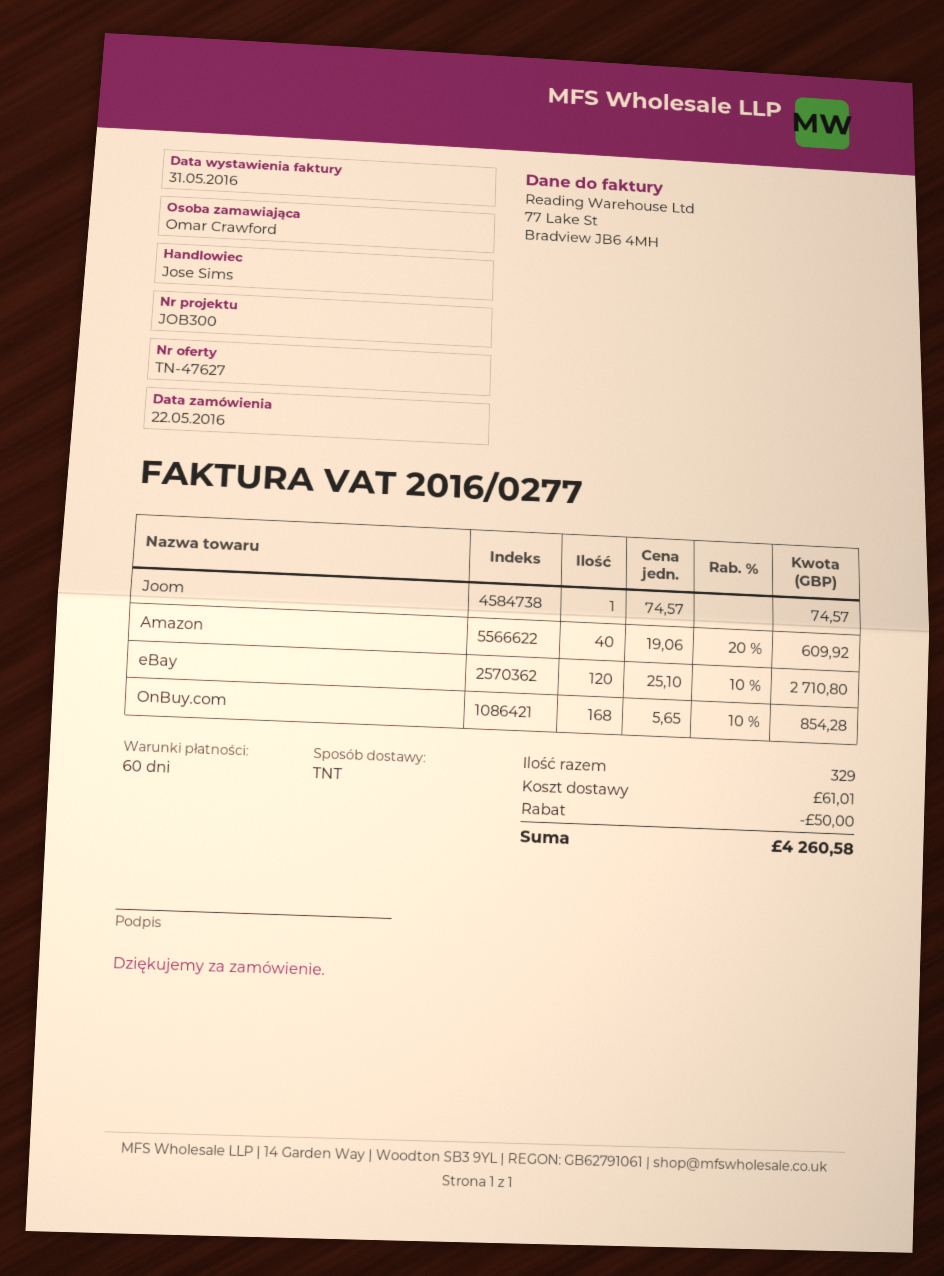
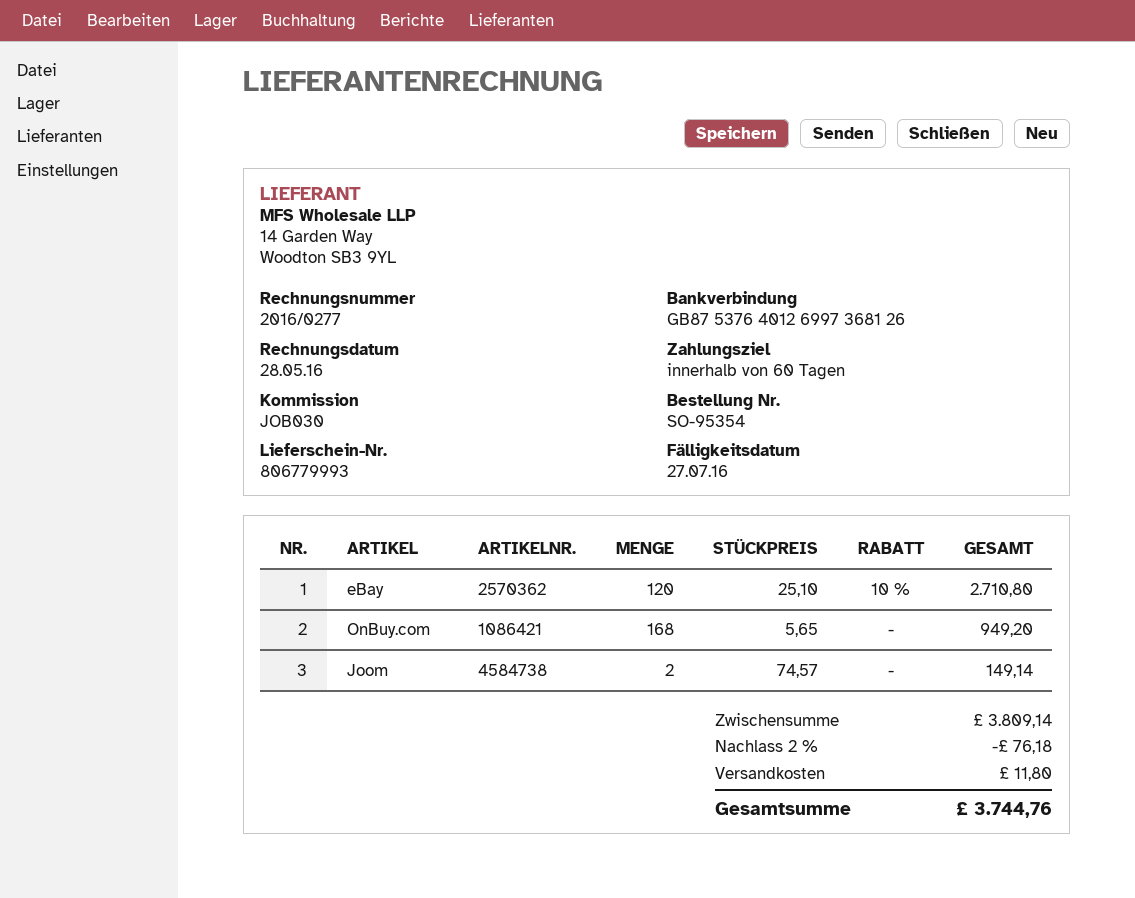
invoice date: 2016-05-31 -> 2016-05-28
reference: JOB300 -> JOB030
Joom: 1 x 74.57 = 74.57 -> 2 x 74.57 = 149.14
Amazon: 40 x 19.06 - 20% = 609.92 -> none
OnBuy.com: 168 x 5.65 - 10% = 854.28 -> 168 x 5.65 = 949.20
discount: 50.00 -> 76.18
shipping: 61.01 -> 11.80
total: 4260.58 -> 3744.76

